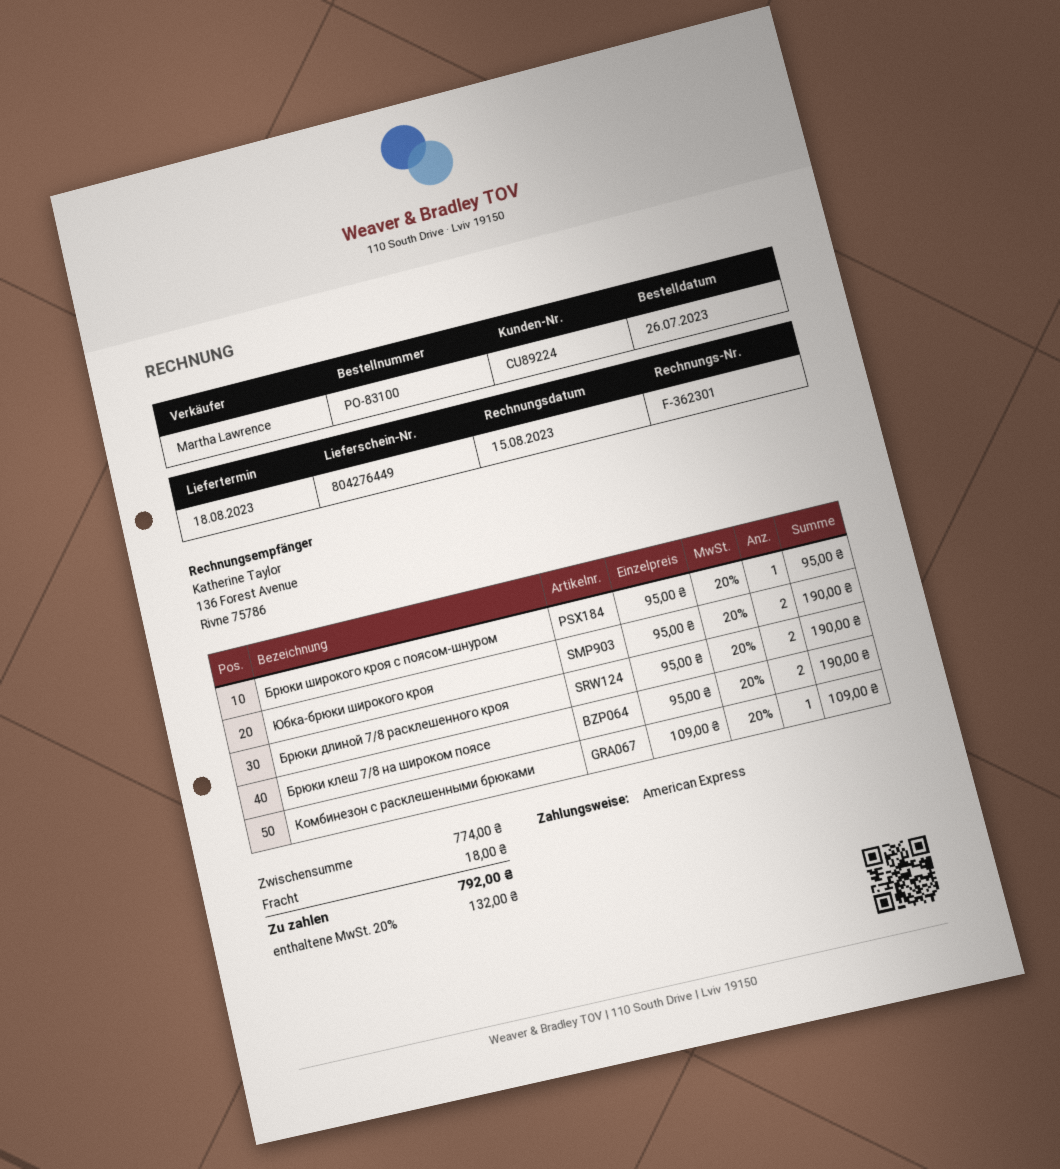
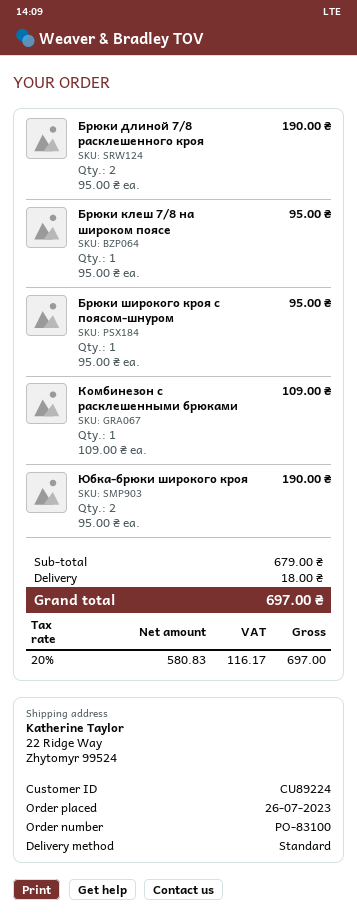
Брюки клеш 7/8 на широком поясе: 2 x 95.00 = 190.00 -> 1 x 95.00 = 95.00
subtotal: 774.00 -> 679.00
tax: 20% = 132.00 -> 20% = 116.17
total: 792.00 -> 697.00

